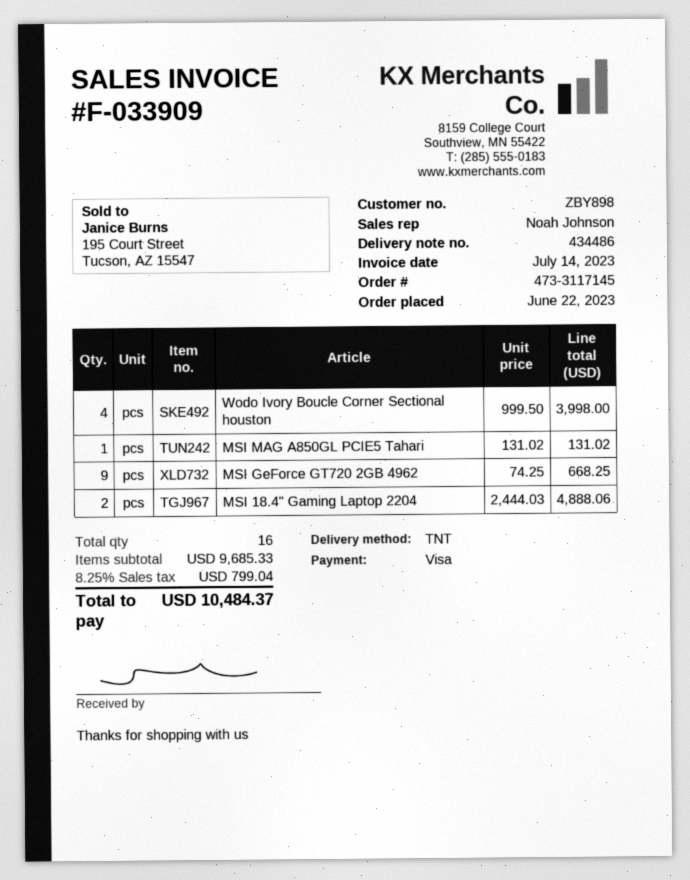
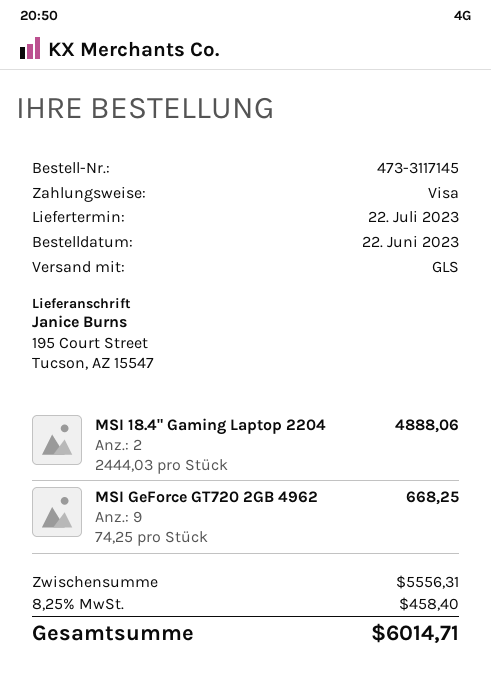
shipping method: TNT -> GLS
Wodo Ivory Boucle Corner Sectional houston: 4 x 999.50 = 3998.00 -> none
MSI MAG A850GL PCIE5 Tahari: 1 x 131.02 = 131.02 -> none
subtotal: 9685.33 -> 5556.31
tax: 8.25% = 799.04 -> 8.25% = 458.40
total: 10484.37 -> 6014.71

